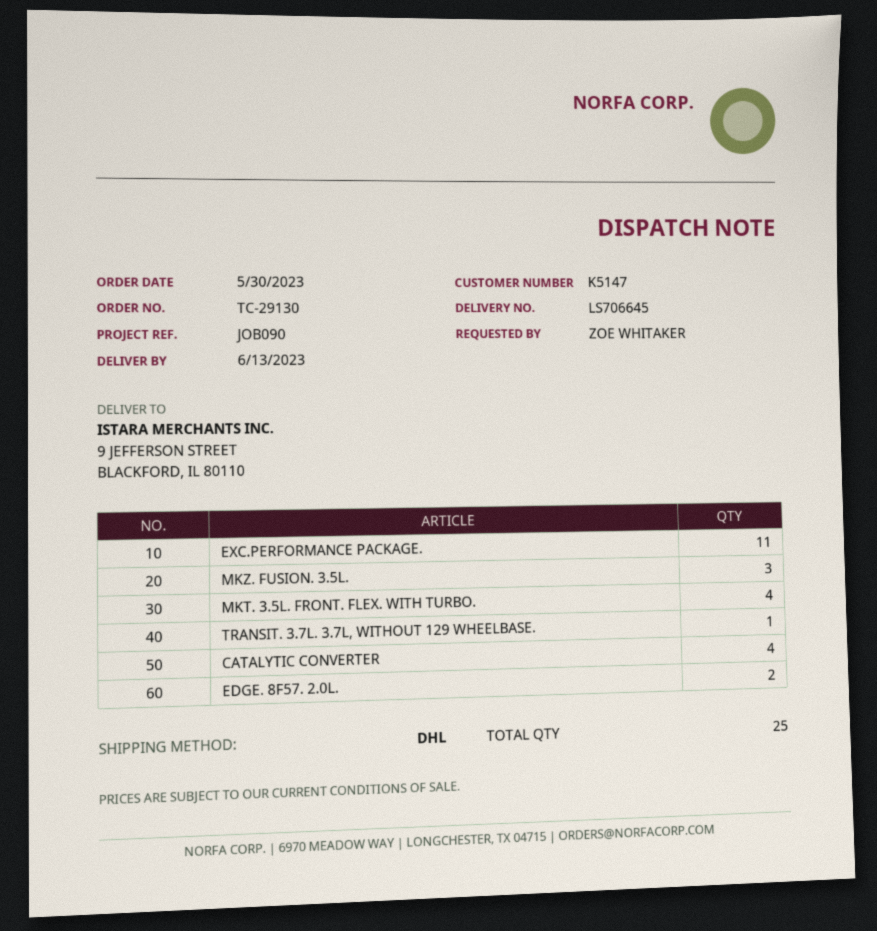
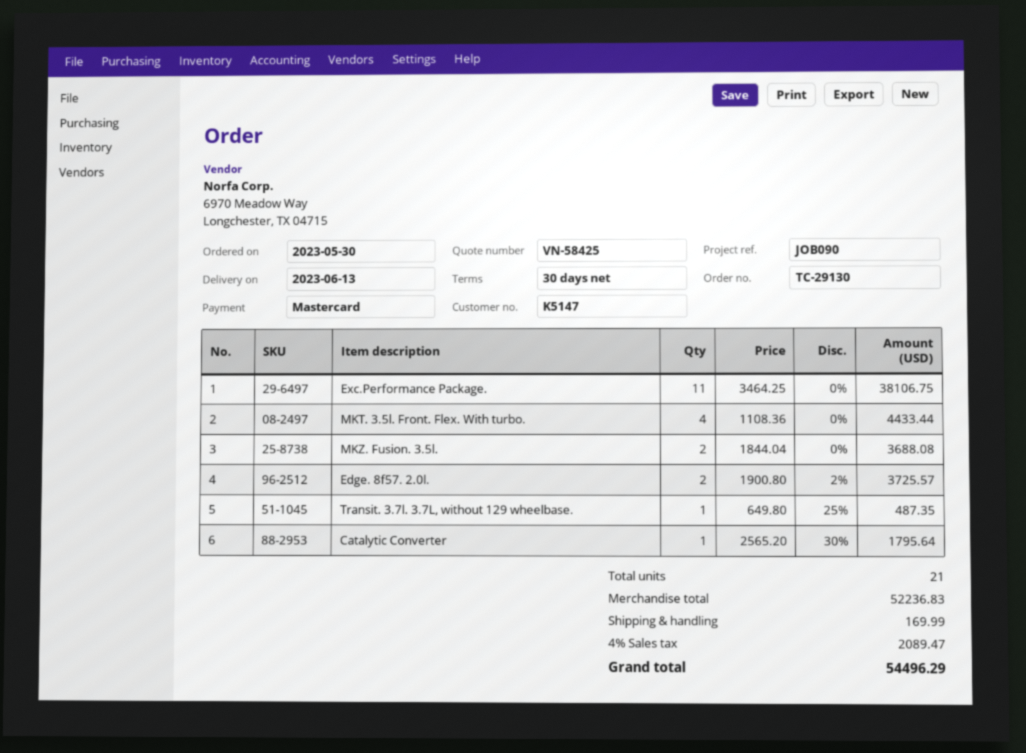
MKZ. FUSION. 3.5L.: 3 -> 2
CATALYTIC CONVERTER: 4 -> 1
total quantity: 25 -> 21

